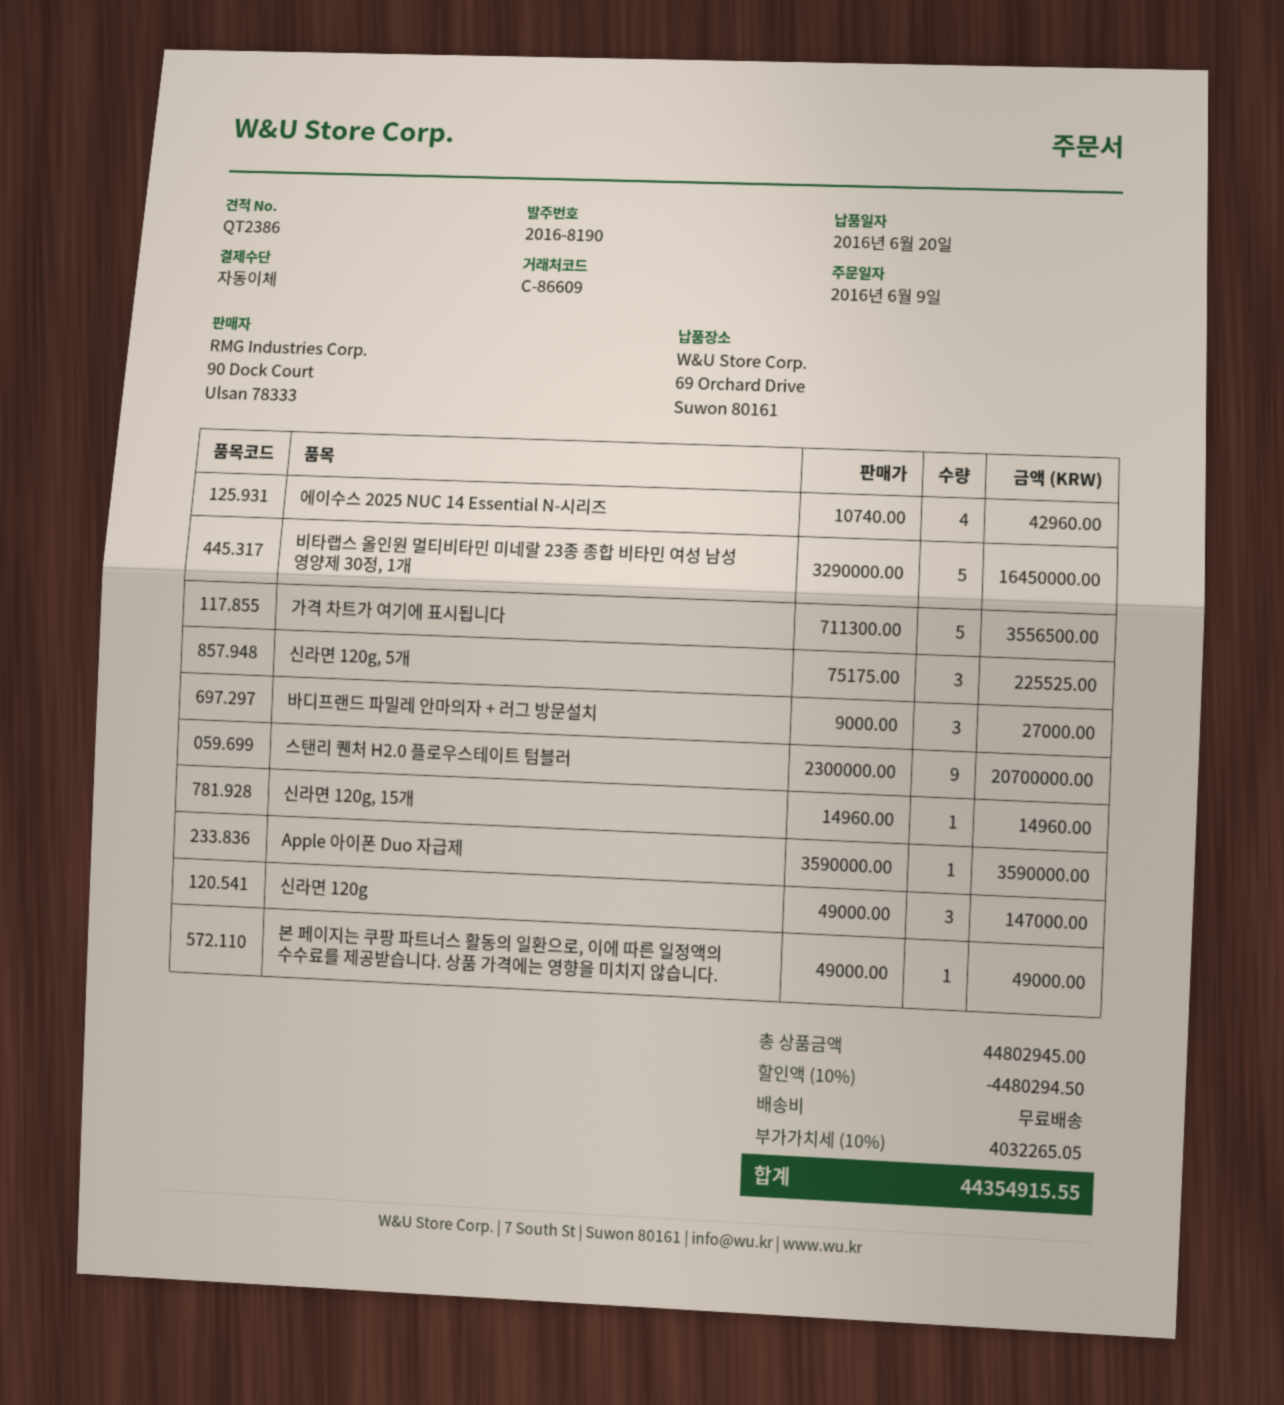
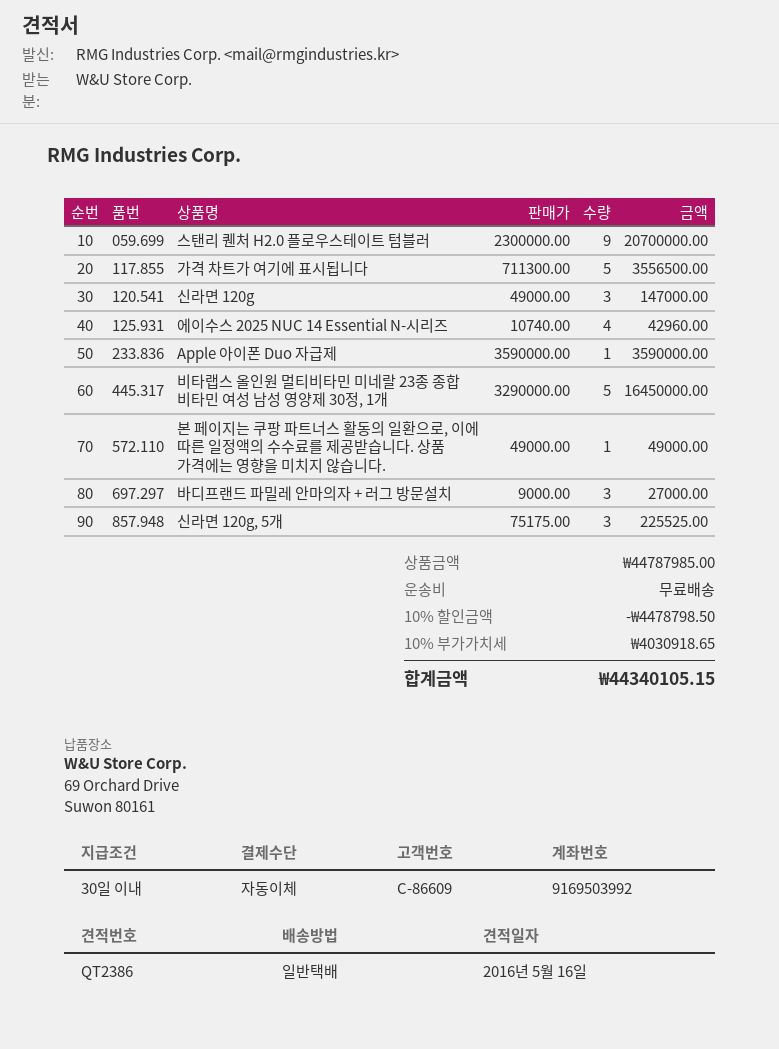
신라면 120g, 15개: 1 x 14960.00 = 14960.00 -> none
subtotal: 44802945.00 -> 44787985.00
discount: 10% = 4480294.50 -> 10% = 4478798.50
tax: 10% = 4032265.05 -> 10% = 4030918.65
total: 44354915.55 -> 44340105.15

